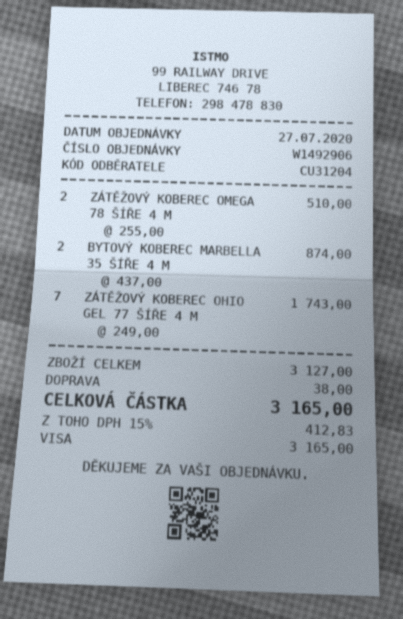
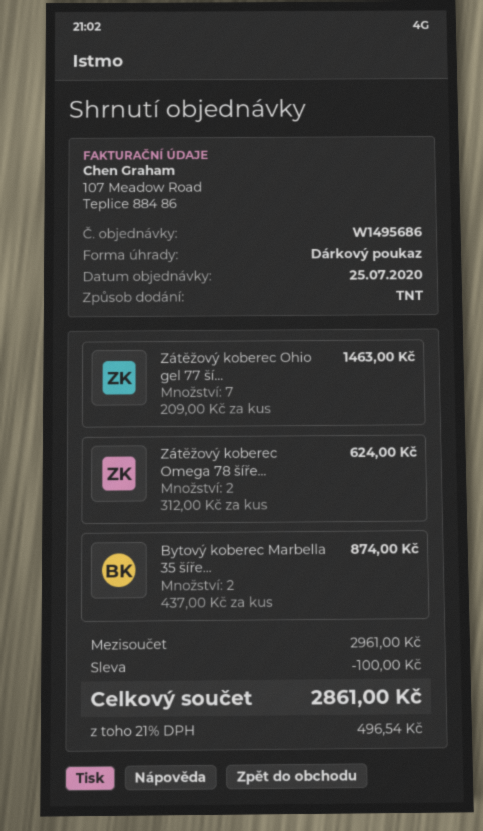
order number: W1492906 -> W1495686
order date: 2020-07-27 -> 2020-07-25
payment method: Visa -> gift card
ZÁTĚŽOVÝ KOBEREC OMEGA 78 ŠÍŘE 4 M: 2 x 255.00 = 510.00 -> 2 x 312.00 = 624.00
ZÁTĚŽOVÝ KOBEREC OHIO GEL 77 ŠÍŘE 4 M: 7 x 249.00 = 1743.00 -> 7 x 209.00 = 1463.00
subtotal: 3127.00 -> 2961.00
discount: none -> 100.00
shipping: 38.00 -> none
tax: 15% = 412.83 -> 21% = 496.54
total: 3165.00 -> 2861.00

